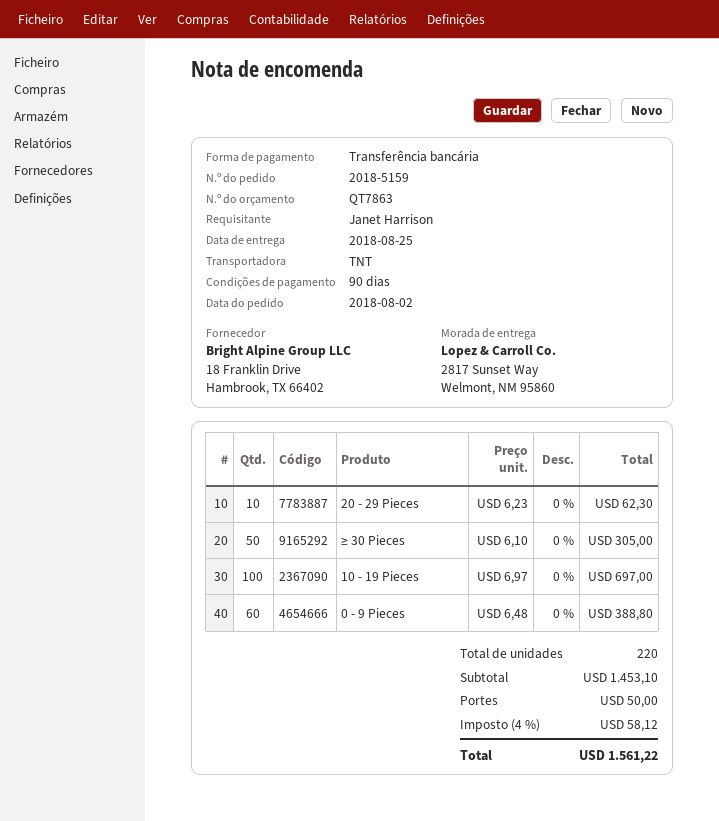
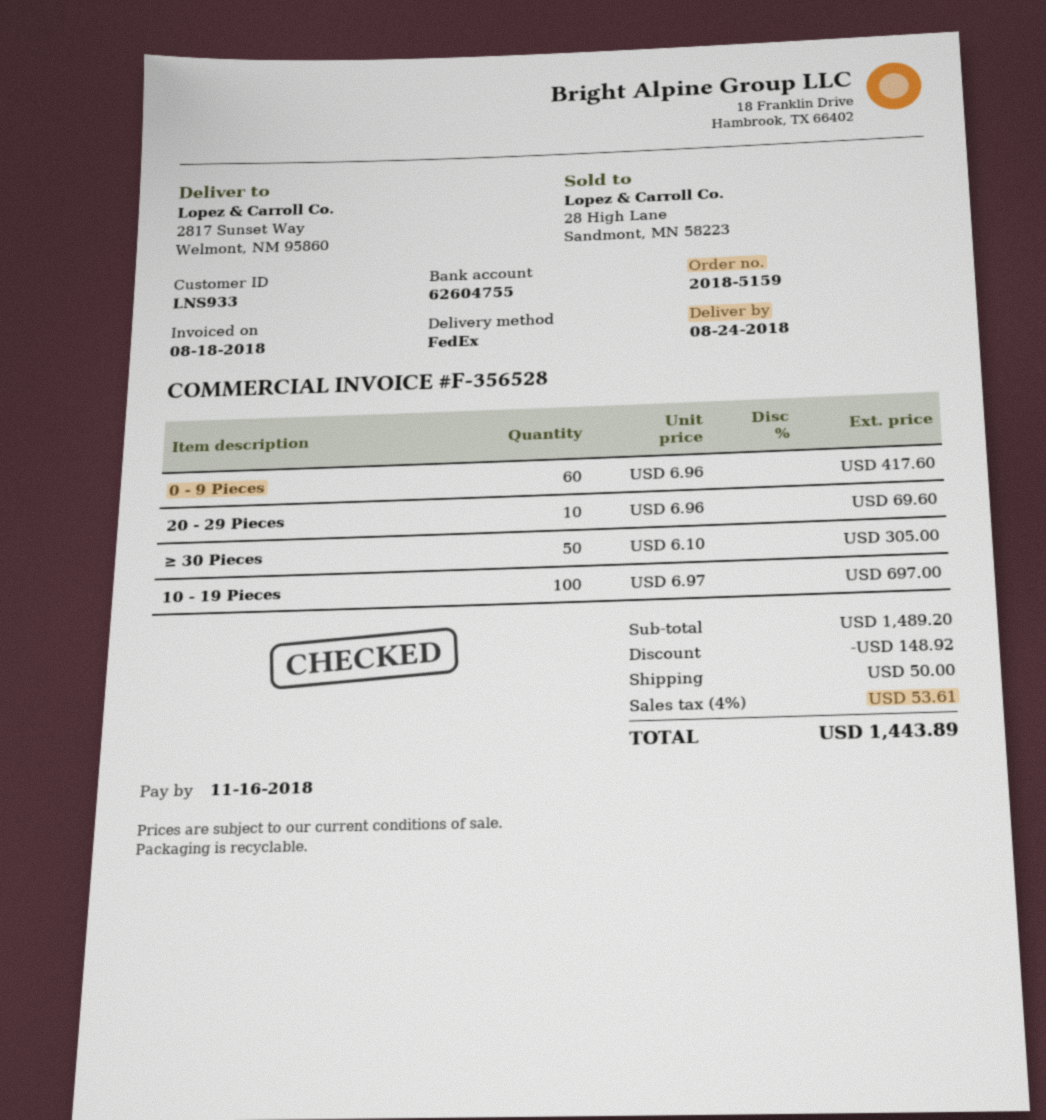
delivery date: 2018-08-25 -> 2018-08-24
shipping method: TNT -> FedEx
20 - 29 Pieces: 10 x 6.23 = 62.30 -> 10 x 6.96 = 69.60
0 - 9 Pieces: 60 x 6.48 = 388.80 -> 60 x 6.96 = 417.60
subtotal: 1453.10 -> 1489.20
discount: none -> 148.92
tax: 4% = 58.12 -> 4% = 53.61
total: 1561.22 -> 1443.89

